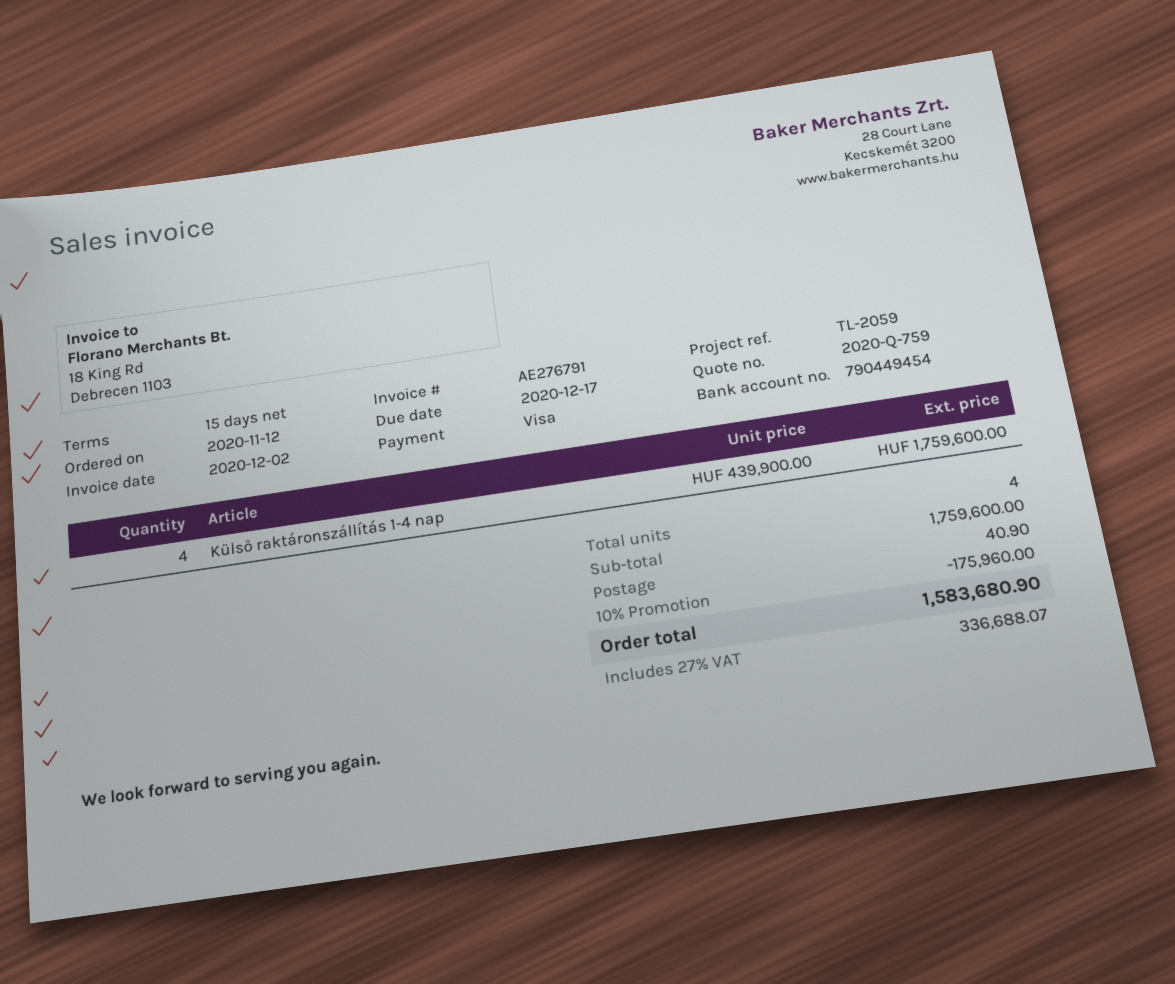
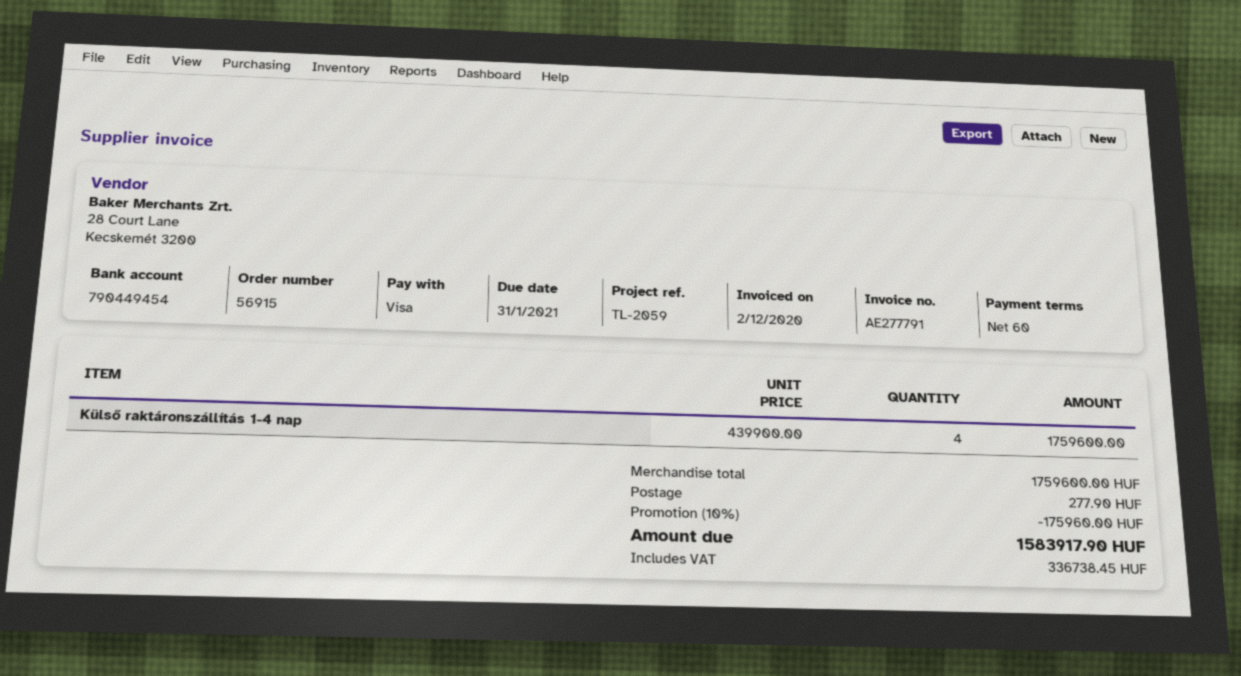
invoice number: AE276791 -> AE277791
payment terms: 15 days -> 60 days
due date: 2020-12-17 -> 2021-01-31
shipping: 40.90 -> 277.90
tax: 336688.07 -> 336738.45
total: 1583680.90 -> 1583917.90

